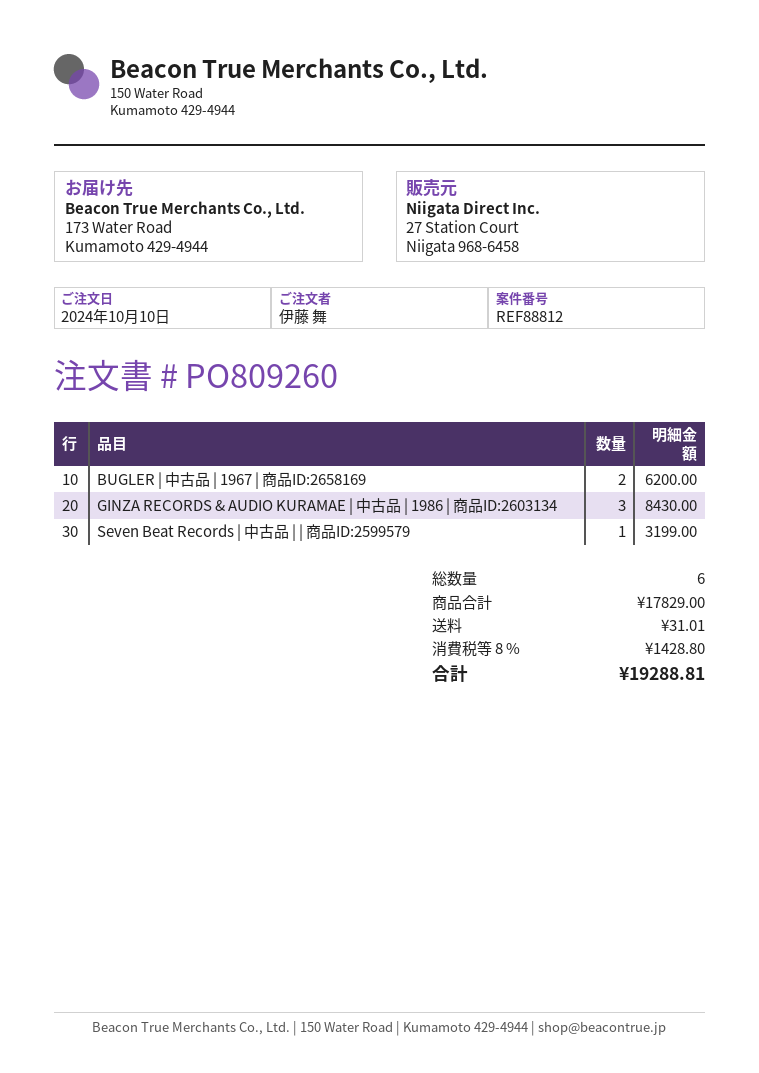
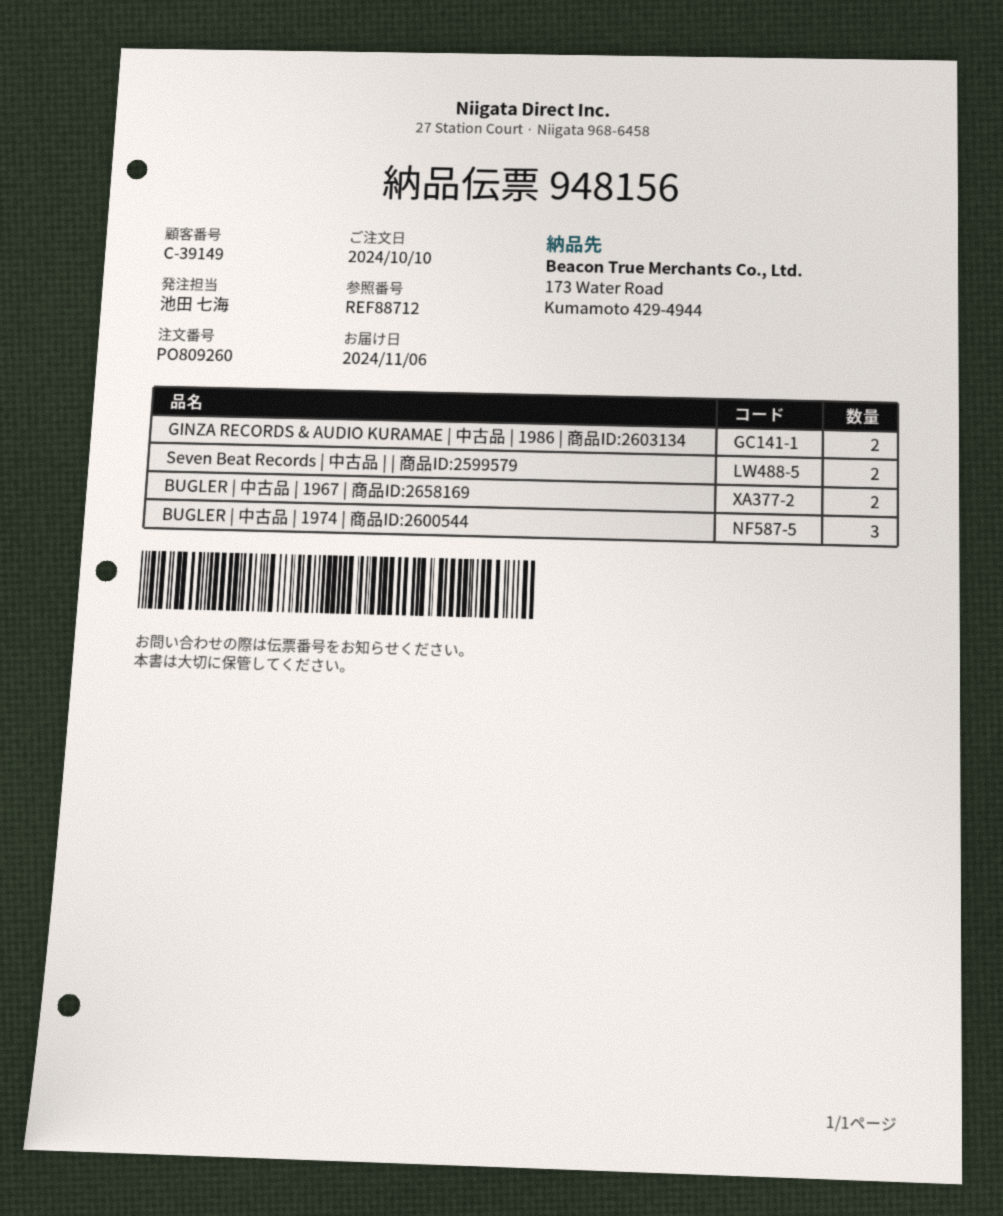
reference: REF88812 -> REF88712
ordered by: 伊藤 舞 -> 池田 七海
GINZA RECORDS & AUDIO KURAMAE | 中古品 | 1986 | 商品ID:2603134: 3 -> 2
Seven Beat Records | 中古品 | | 商品ID:2599579: 1 -> 2
BUGLER | 中古品 | 1974 | 商品ID:2600544: none -> 3

